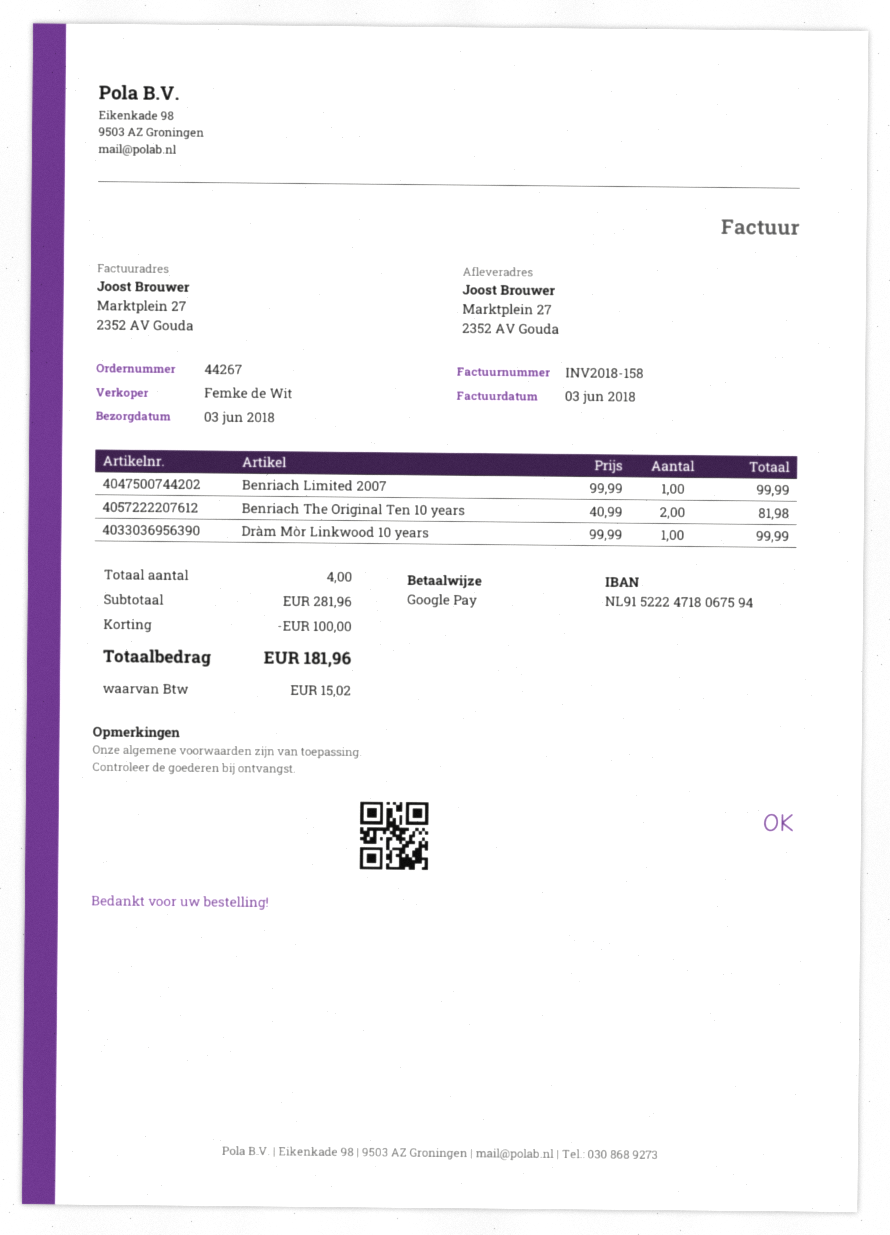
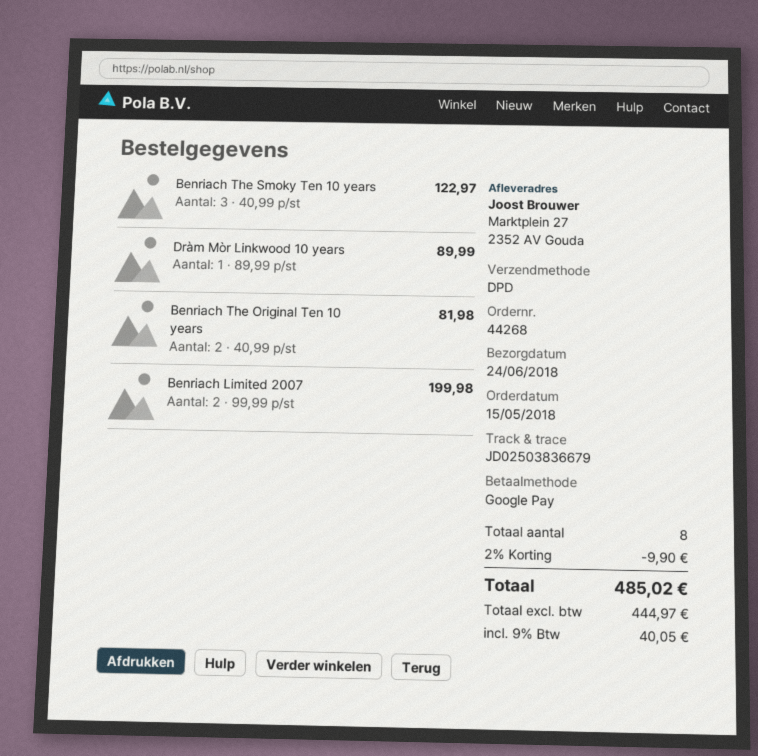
order number: 44267 -> 44268
delivery date: 2018-06-03 -> 2018-06-24
Benriach Limited 2007: 1 x 99.99 = 99.99 -> 2 x 99.99 = 199.98
Dràm Mòr Linkwood 10 years: 1 x 99.99 = 99.99 -> 1 x 89.99 = 89.99
Benriach The Smoky Ten 10 years: none -> 3 x 40.99 = 122.97
total quantity: 4 -> 8
discount: 100.00 -> 9.90
tax: 15.02 -> 40.05
total: 181.96 -> 485.02

